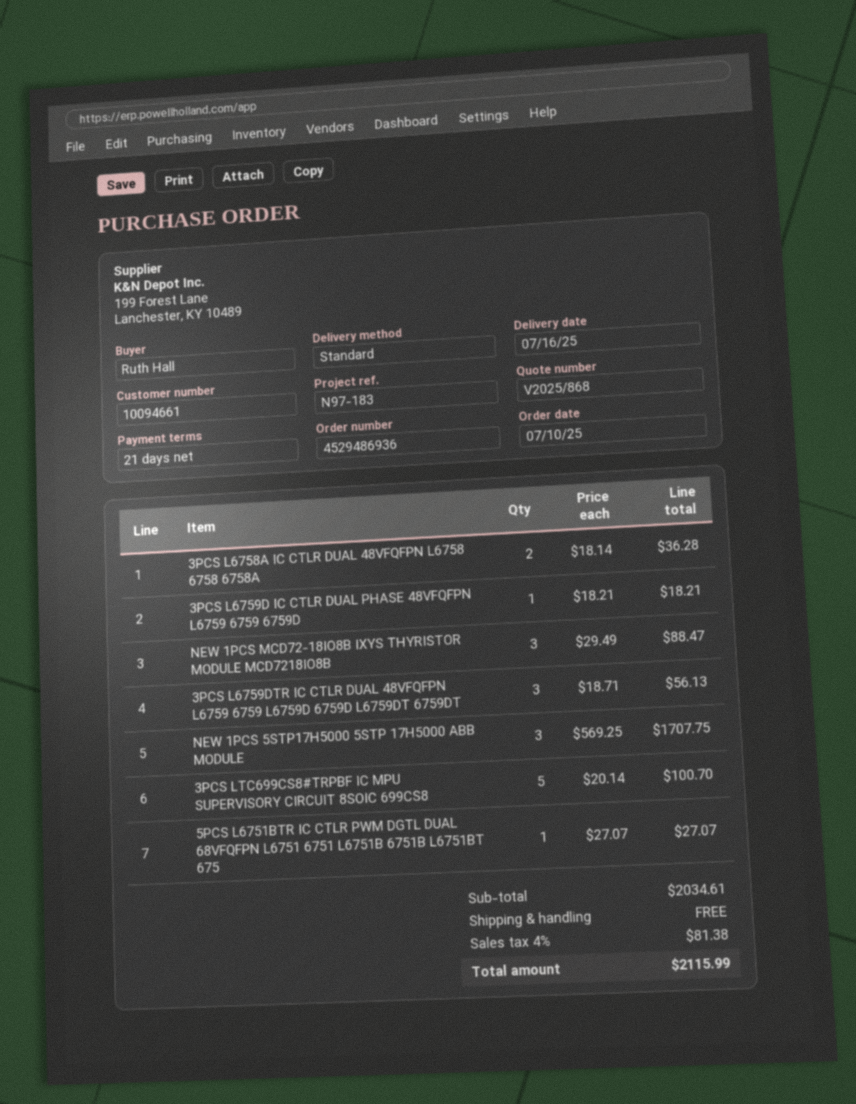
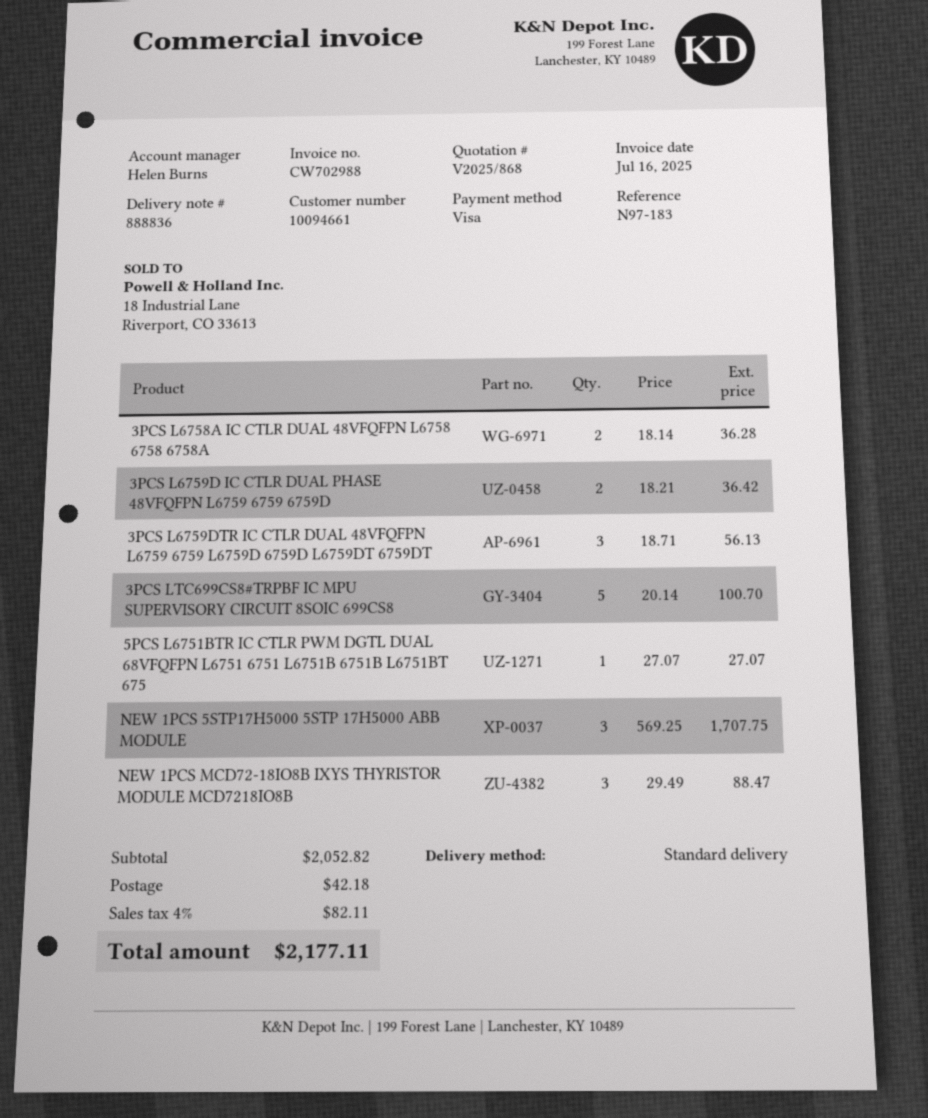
3PCS L6759D IC CTLR DUAL PHASE 48VFQFPN L6759 6759 6759D: 1 x 18.21 = 18.21 -> 2 x 18.21 = 36.42
subtotal: 2034.61 -> 2052.82
shipping: 0.00 -> 42.18
tax: 4% = 81.38 -> 4% = 82.11
total: 2115.99 -> 2177.11

